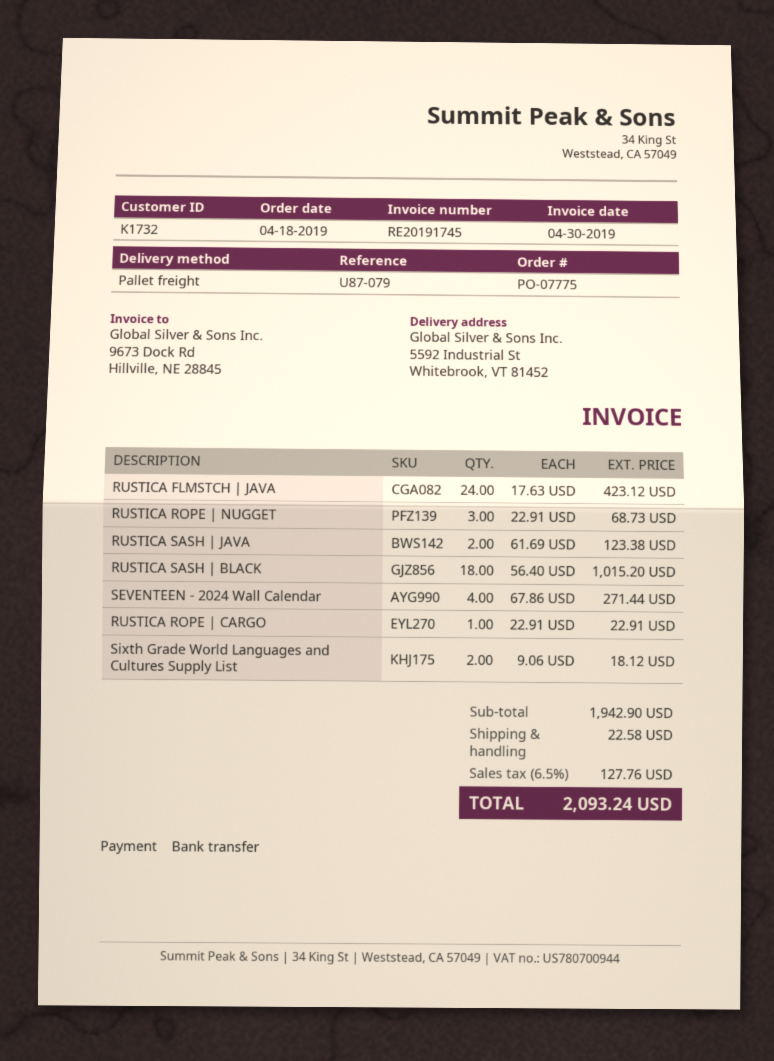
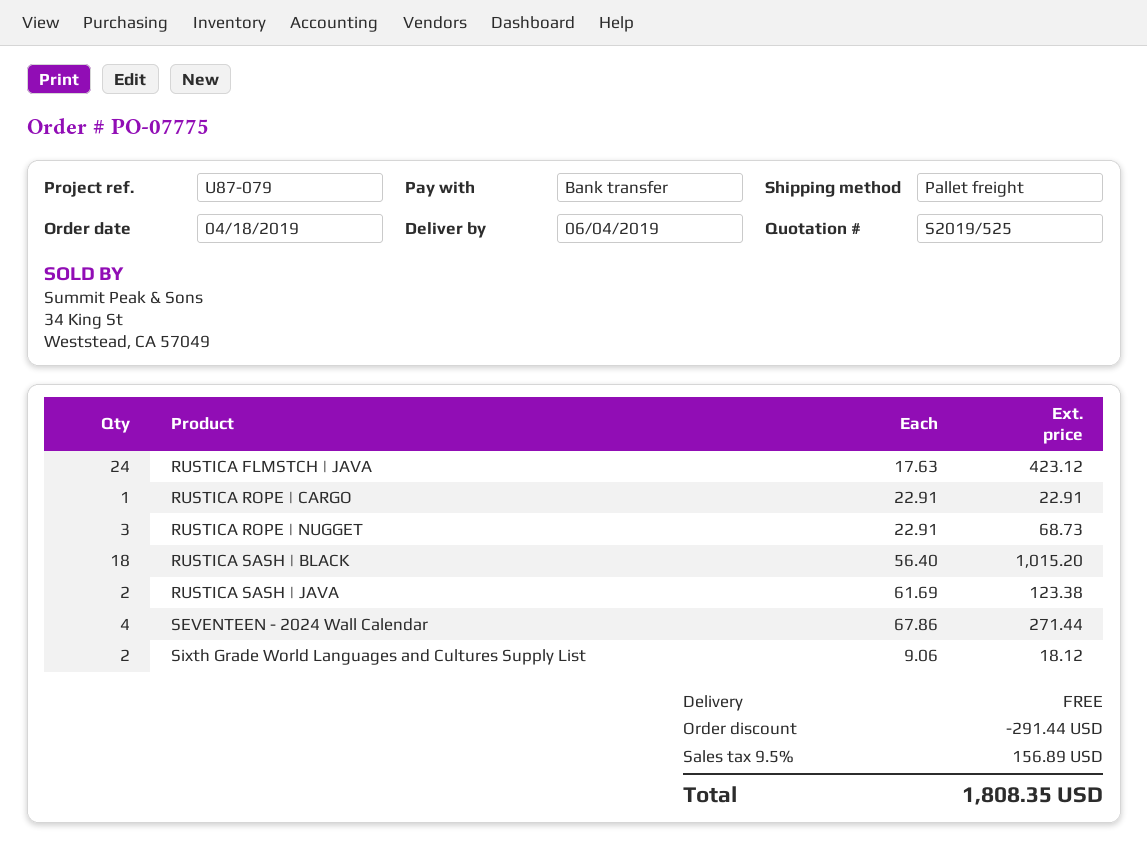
discount: none -> 291.44
shipping: 22.58 -> 0.00
tax: 6.5% = 127.76 -> 9.5% = 156.89
total: 2093.24 -> 1808.35

